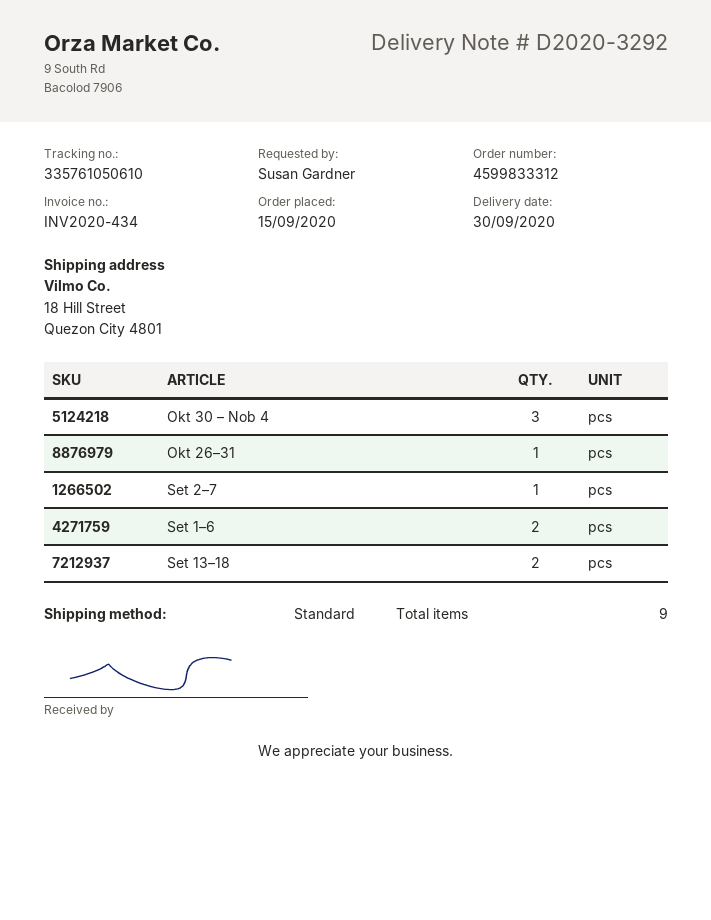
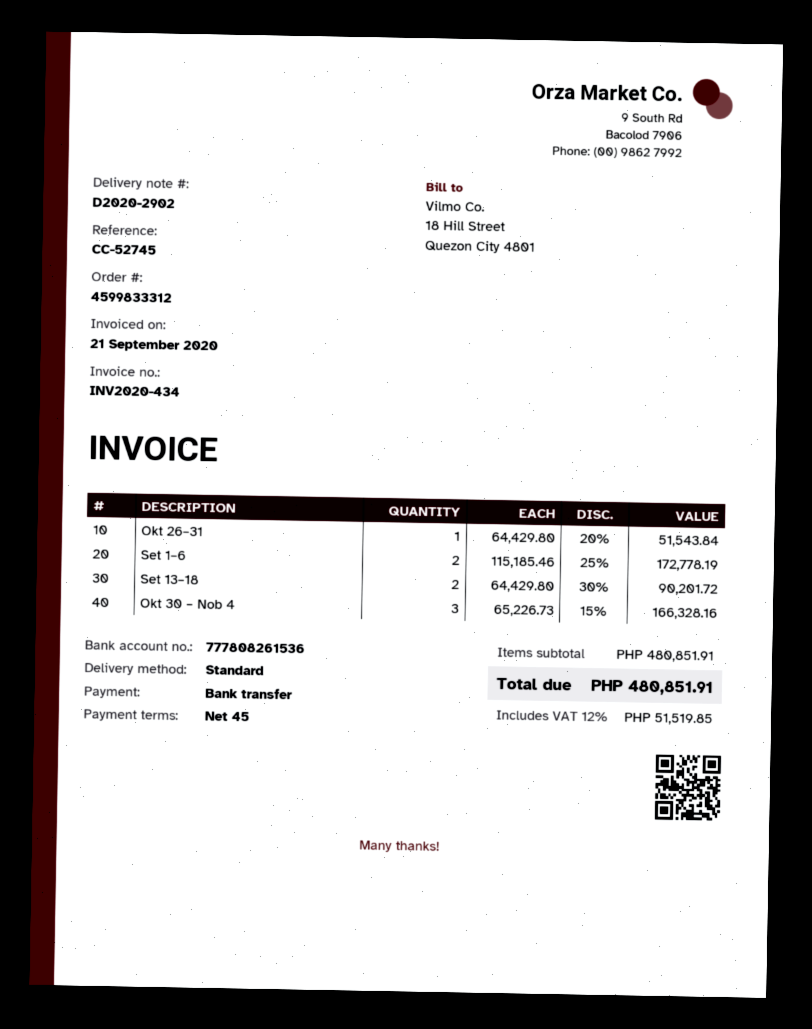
delivery note number: D2020-3292 -> D2020-2902
Set 2–7: 1 -> none

